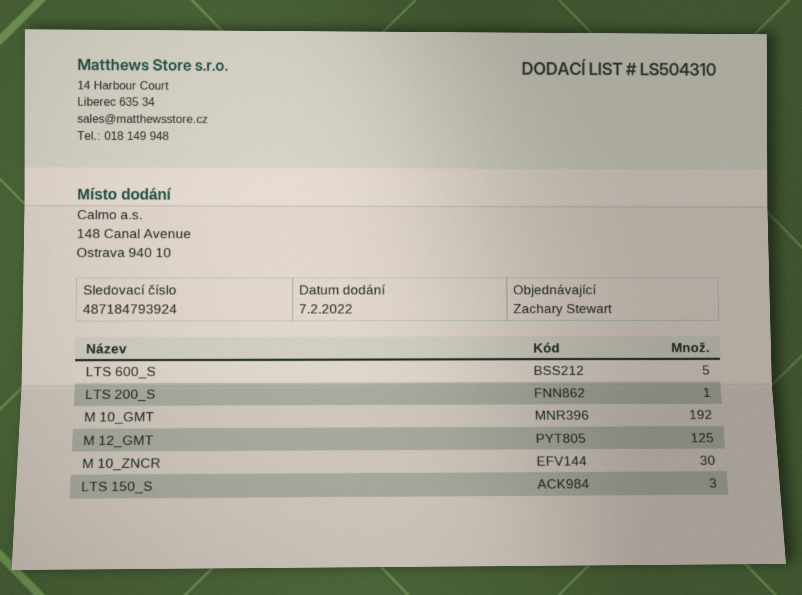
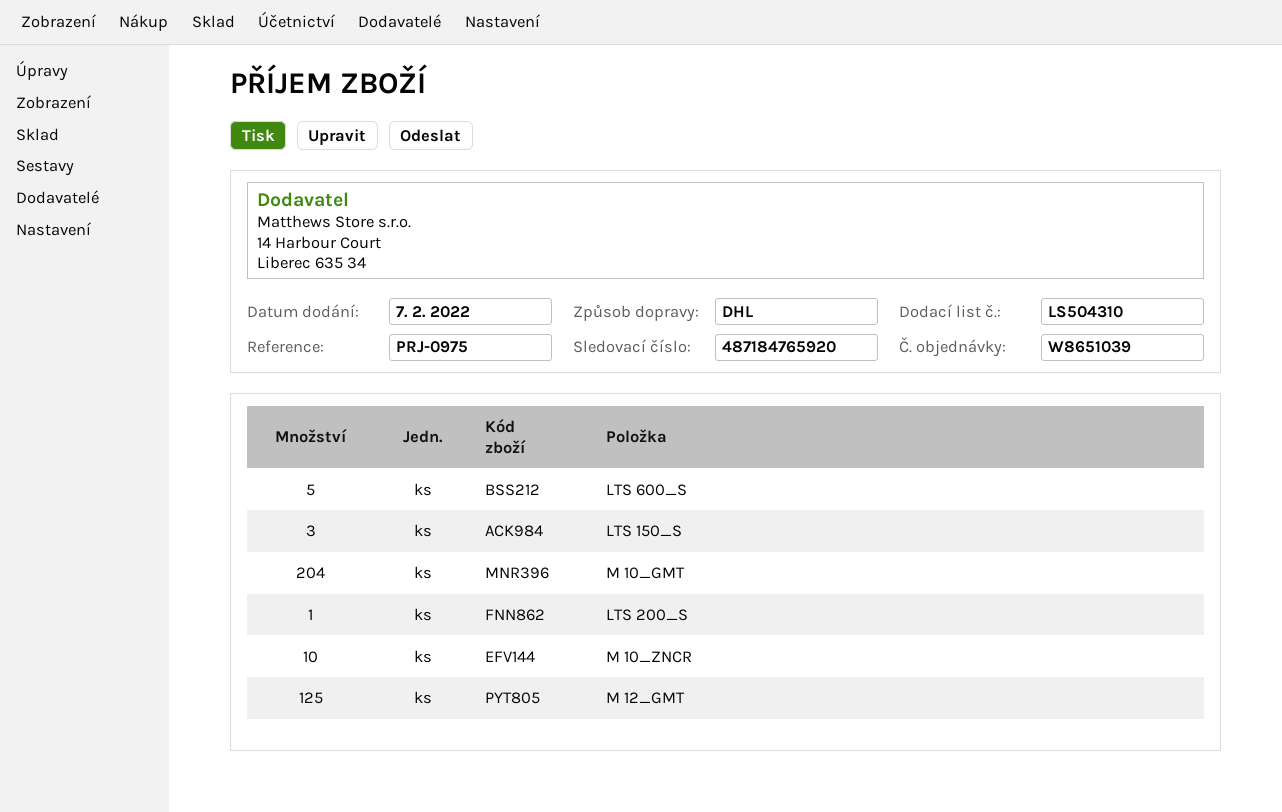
tracking number: 487184793924 -> 487184765920
M 10_GMT: 192 -> 204
M 10_ZNCR: 30 -> 10

